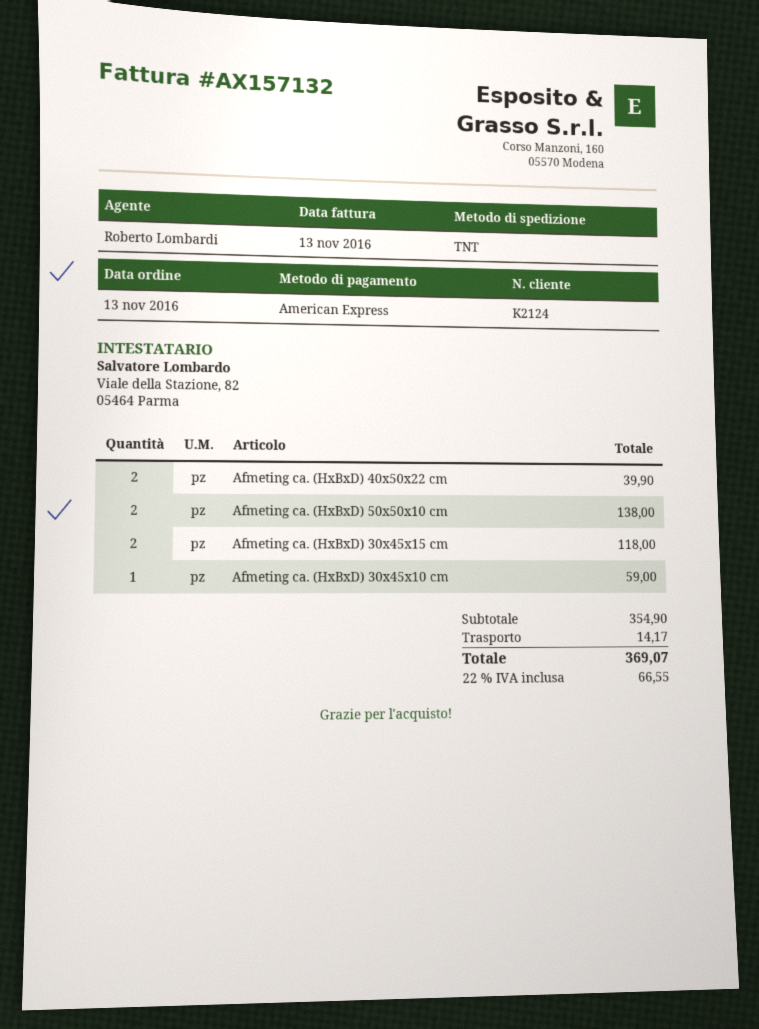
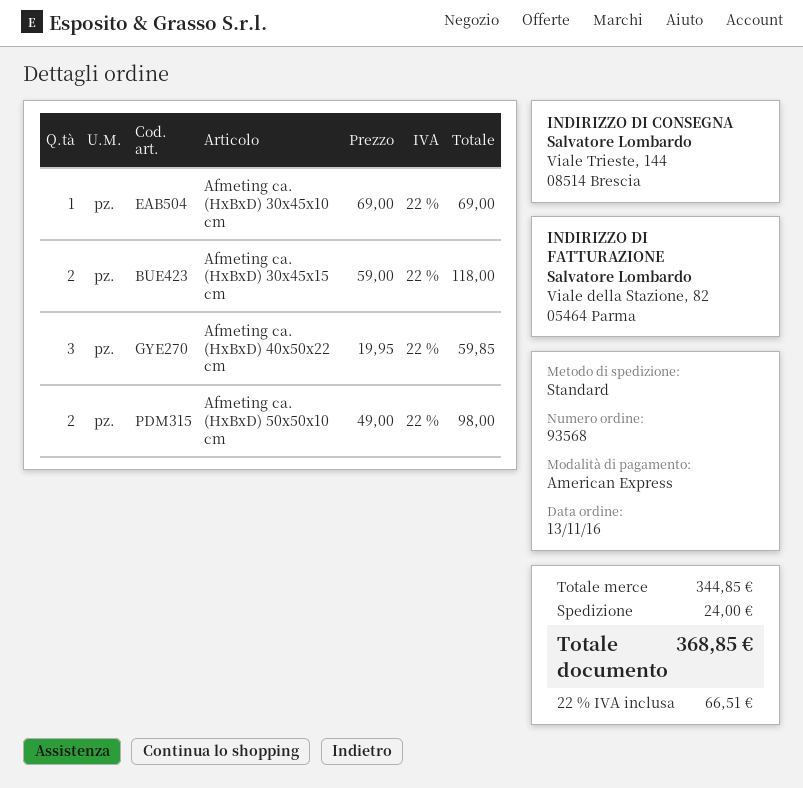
shipping method: TNT -> standard
Afmeting ca. (HxBxD) 40x50x22 cm: 2 for 39.90 -> 3 for 59.85
Afmeting ca. (HxBxD) 50x50x10 cm: 2 for 138.00 -> 2 for 98.00
Afmeting ca. (HxBxD) 30x45x10 cm: 1 for 59.00 -> 1 for 69.00
subtotal: 354.90 -> 344.85
shipping: 14.17 -> 24.00
tax: 22% = 66.55 -> 22% = 66.51
total: 369.07 -> 368.85

